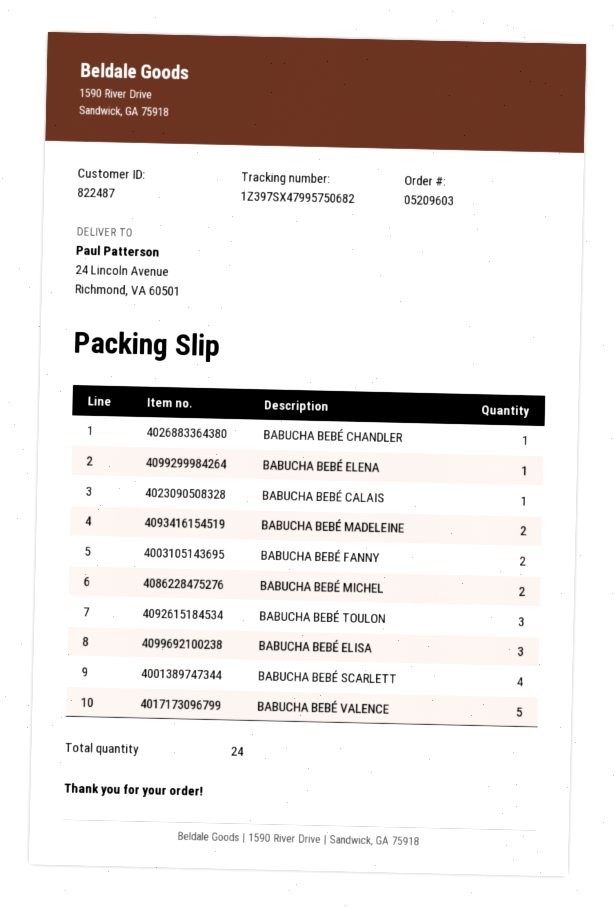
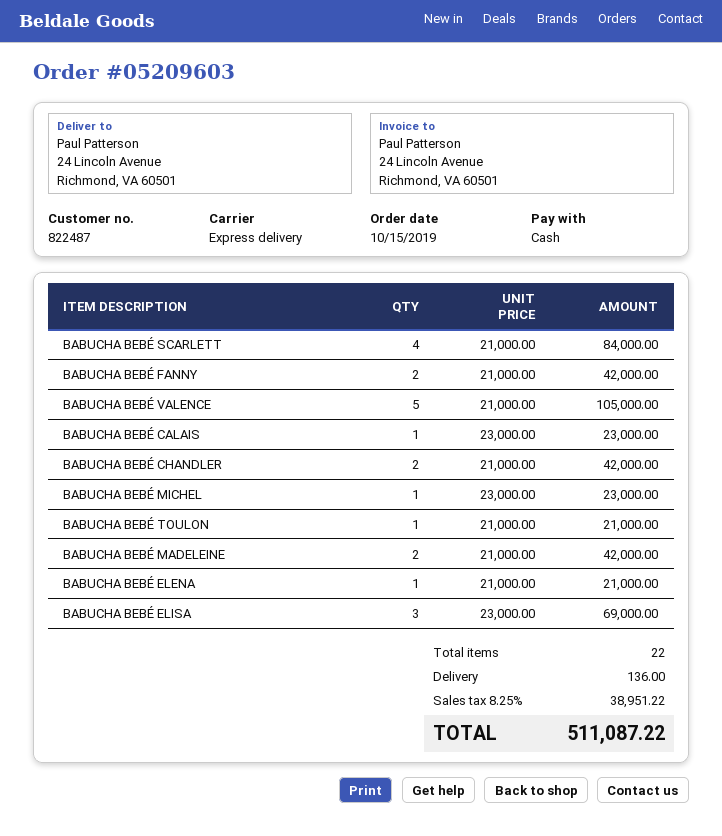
BABUCHA BEBÉ CHANDLER: 1 -> 2
BABUCHA BEBÉ MICHEL: 2 -> 1
BABUCHA BEBÉ TOULON: 3 -> 1
total quantity: 24 -> 22

